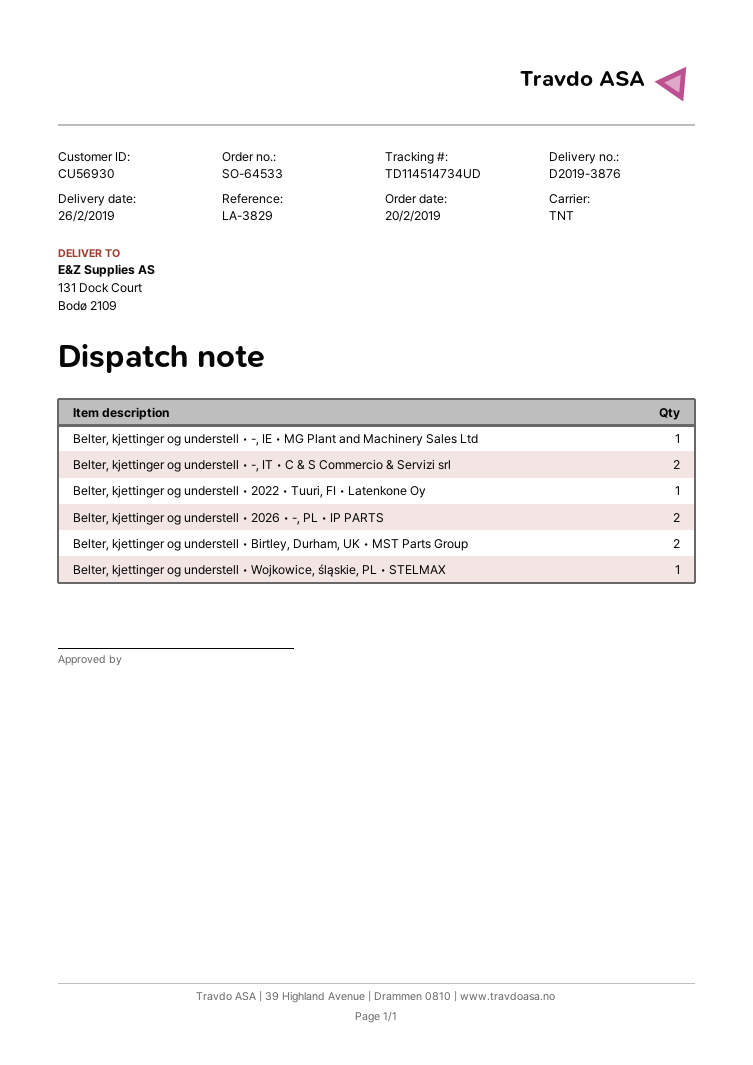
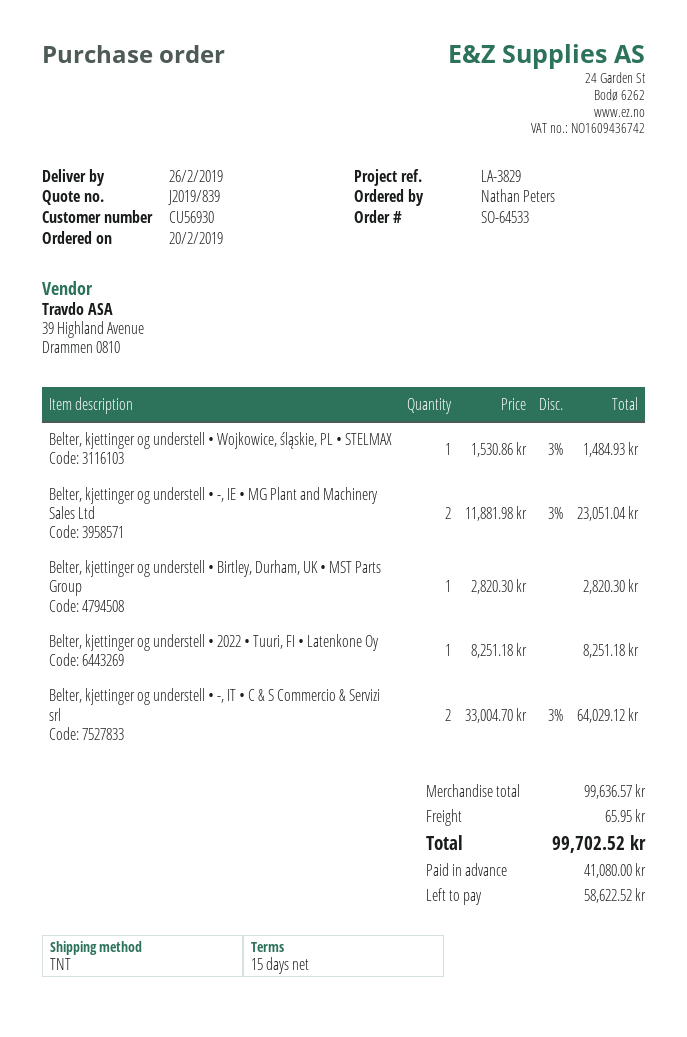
Belter, kjettinger og understell • -, IE • MG Plant and Machinery Sales Ltd: 1 -> 2
Belter, kjettinger og understell • 2026 • -, PL • IP PARTS: 2 -> none
Belter, kjettinger og understell • Birtley, Durham, UK • MST Parts Group: 2 -> 1

